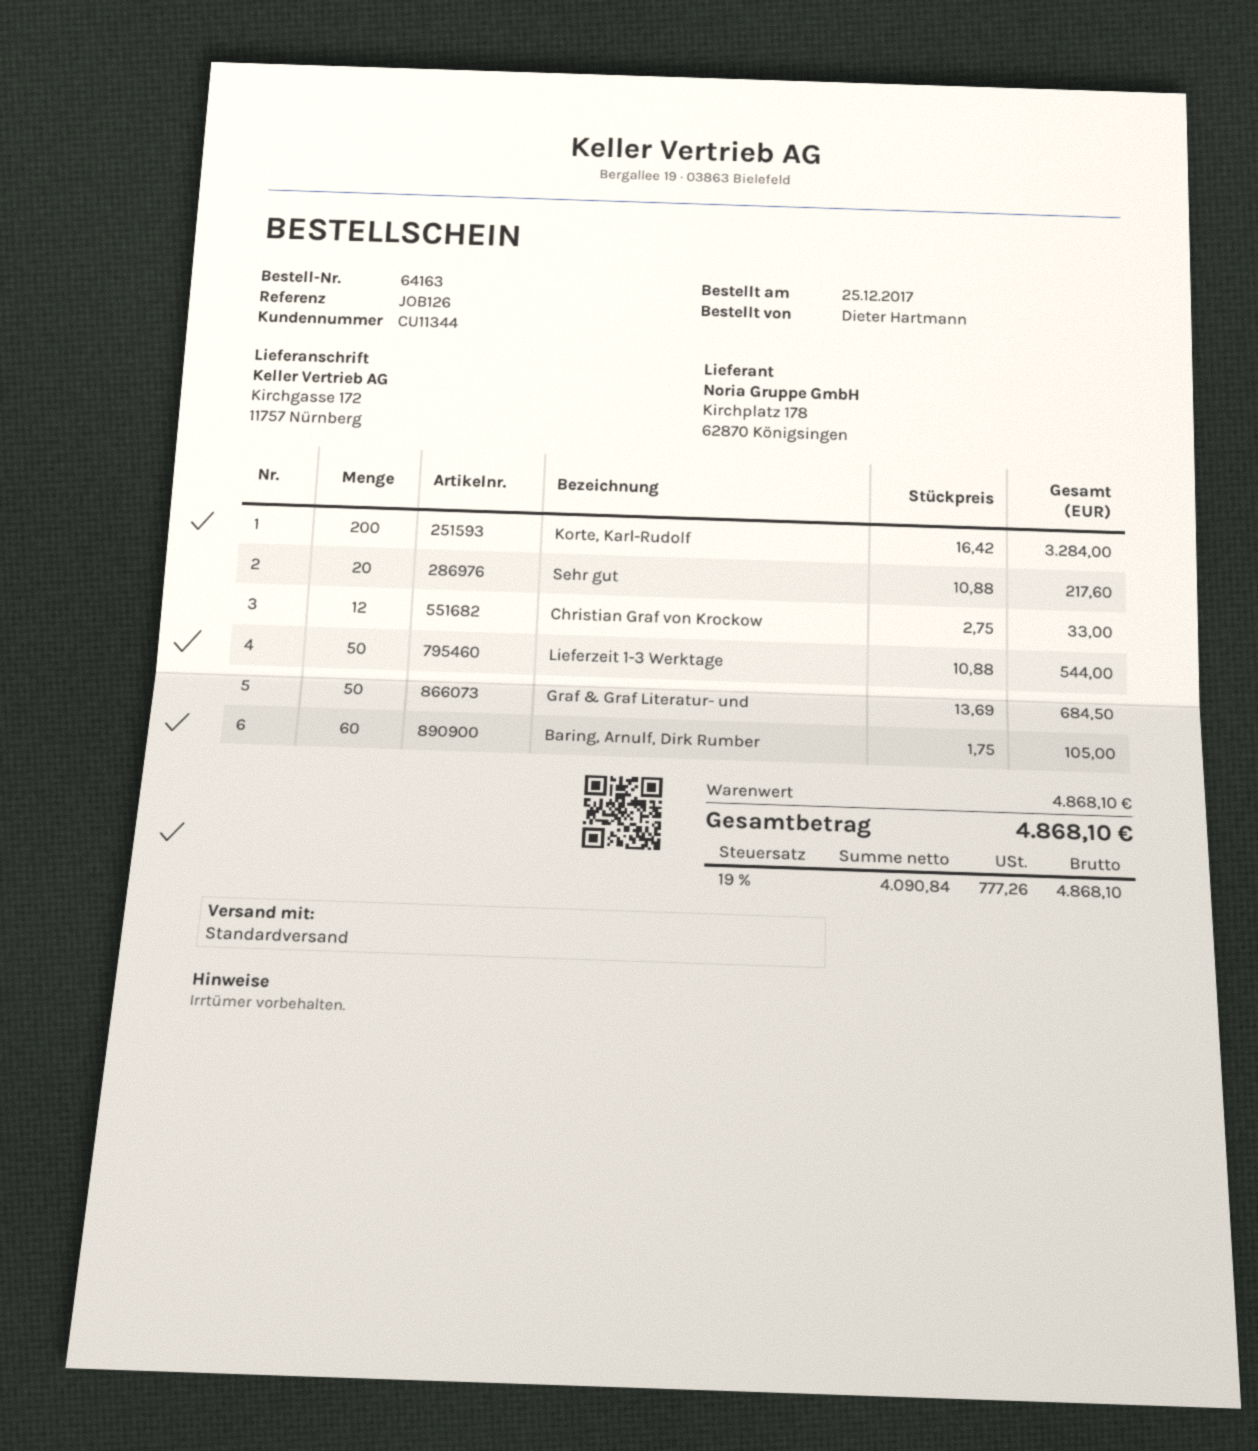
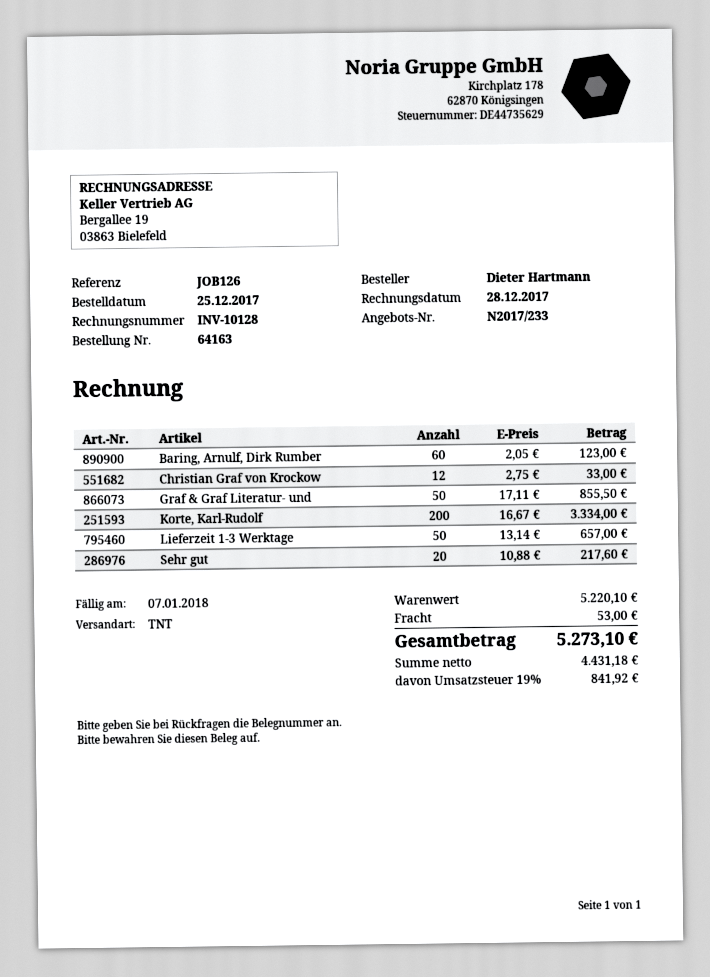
shipping method: standard -> TNT
Korte, Karl-Rudolf: 200 x 16.42 = 3284.00 -> 200 x 16.67 = 3334.00
Lieferzeit 1-3 Werktage: 50 x 10.88 = 544.00 -> 50 x 13.14 = 657.00
Graf & Graf Literatur- und: 50 x 13.69 = 684.50 -> 50 x 17.11 = 855.50
Baring, Arnulf, Dirk Rumber: 60 x 1.75 = 105.00 -> 60 x 2.05 = 123.00
subtotal: 4868.10 -> 5220.10
shipping: none -> 53.00
net: 4090.84 -> 4431.18
tax: 19% = 777.26 -> 19% = 841.92
total: 4868.10 -> 5273.10

